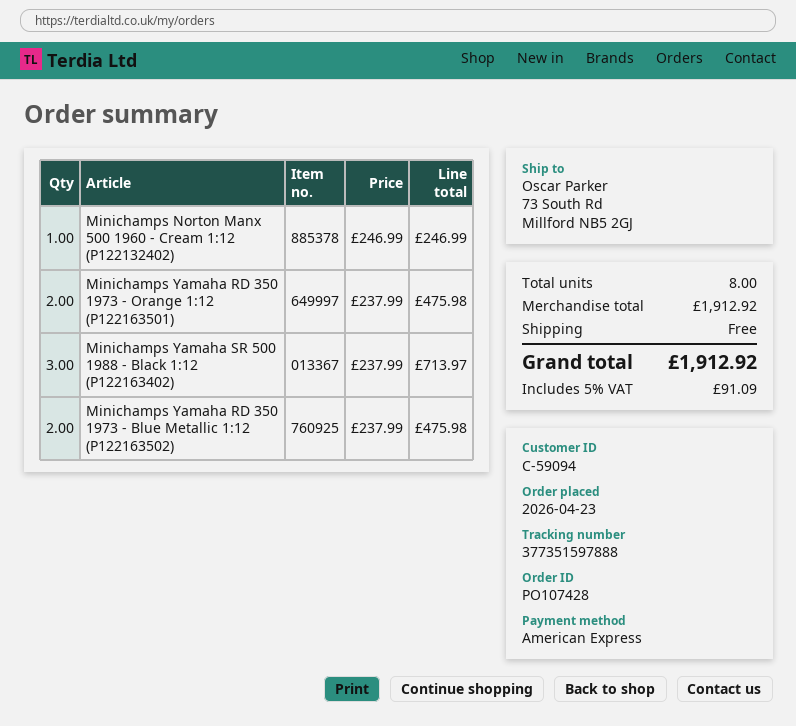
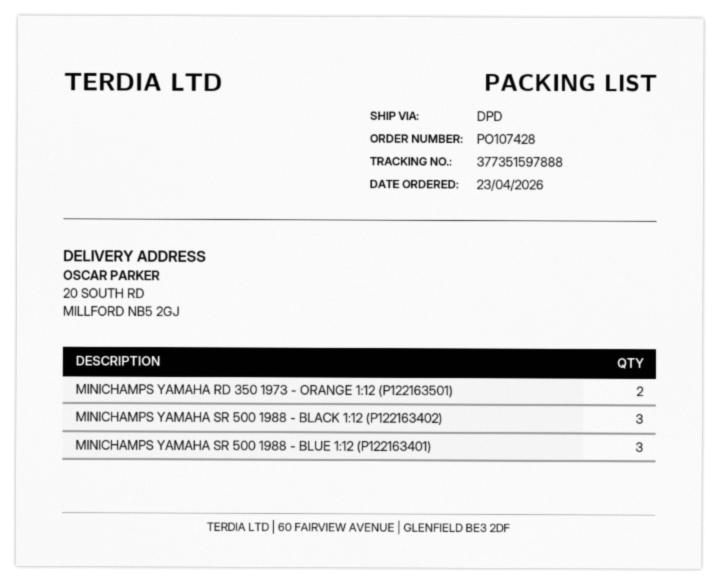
ship to: 73 South Rd, Millford NB5 2GJ -> 20 SOUTH RD, MILLFORD NB5 2GJ
Minichamps Norton Manx 500 1960 - Cream 1:12 (P122132402): 1 -> none
Minichamps Yamaha RD 350 1973 - Blue Metallic 1:12 (P122163502): 2 -> none
MINICHAMPS YAMAHA SR 500 1988 - BLUE 1:12 (P122163401): none -> 3

